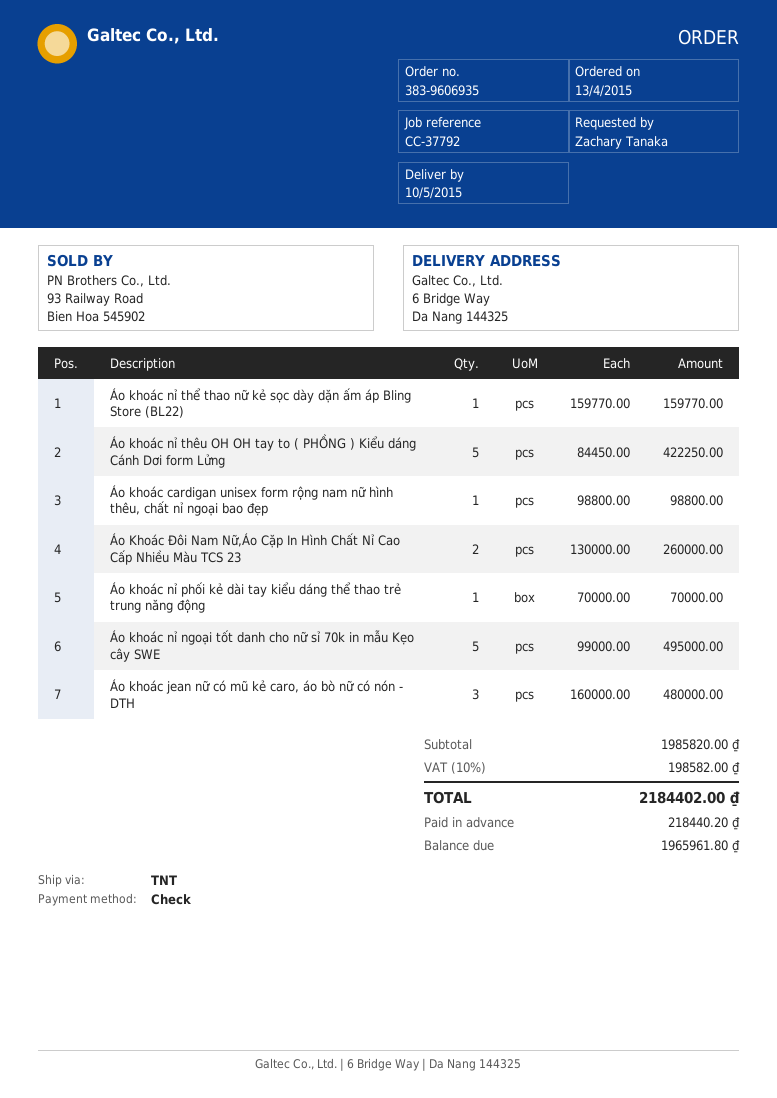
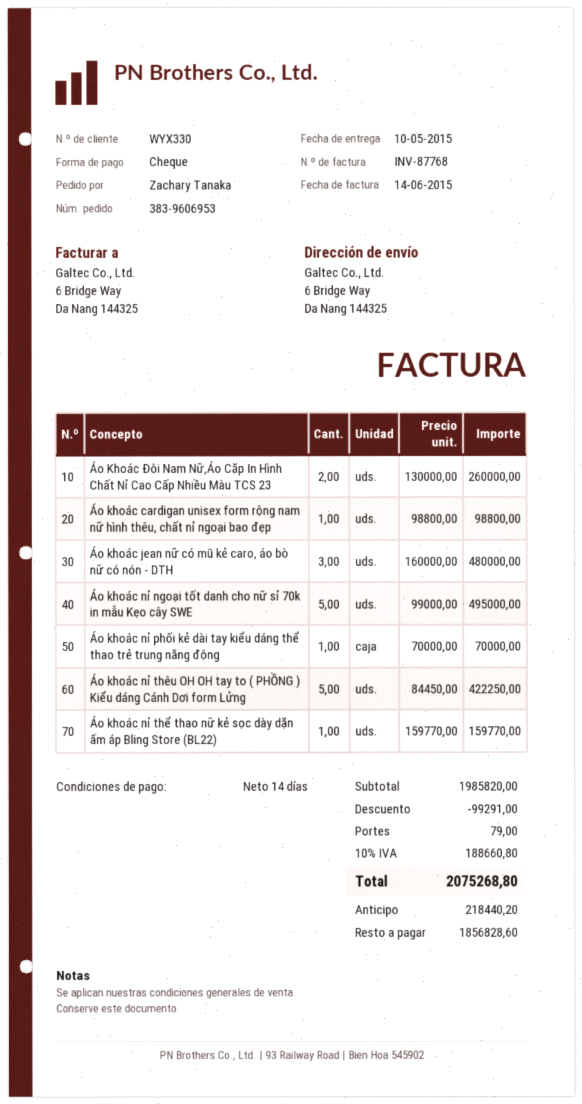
order number: 383-9606935 -> 383-9606953
discount: none -> 99291.00
shipping: none -> 79.00
tax: 10% = 198582.00 -> 10% = 188660.80
total: 2184402.00 -> 2075268.80
balance: 1965961.80 -> 1856828.60

